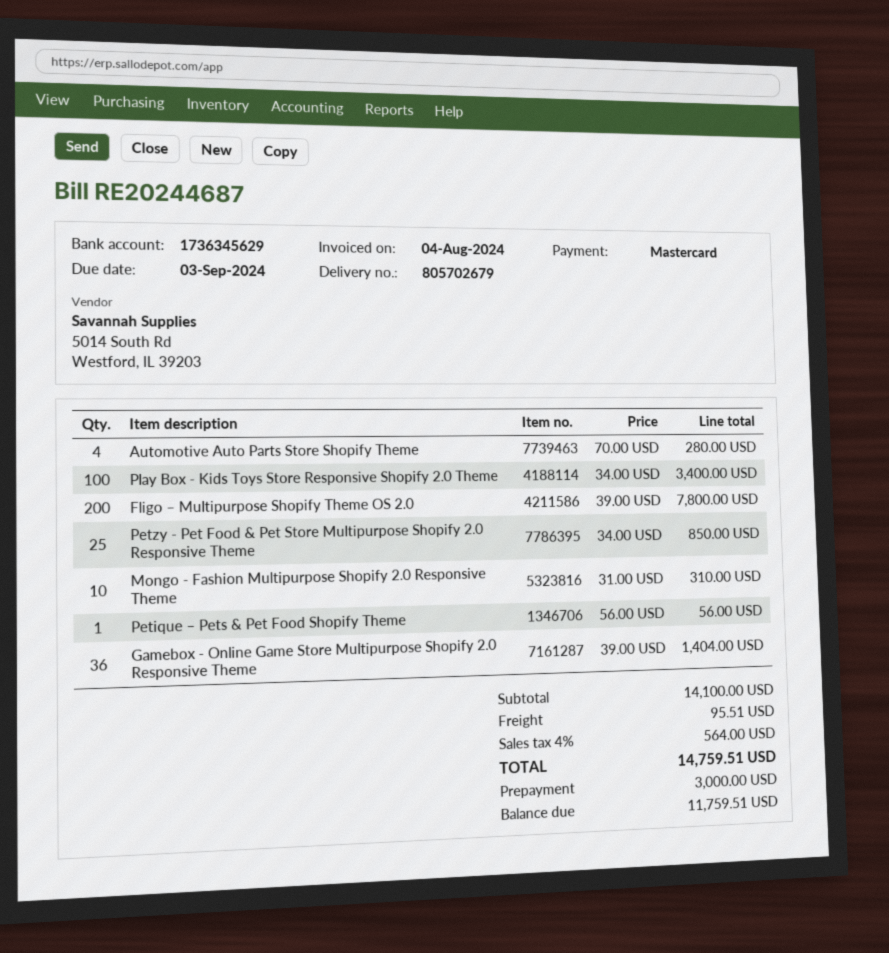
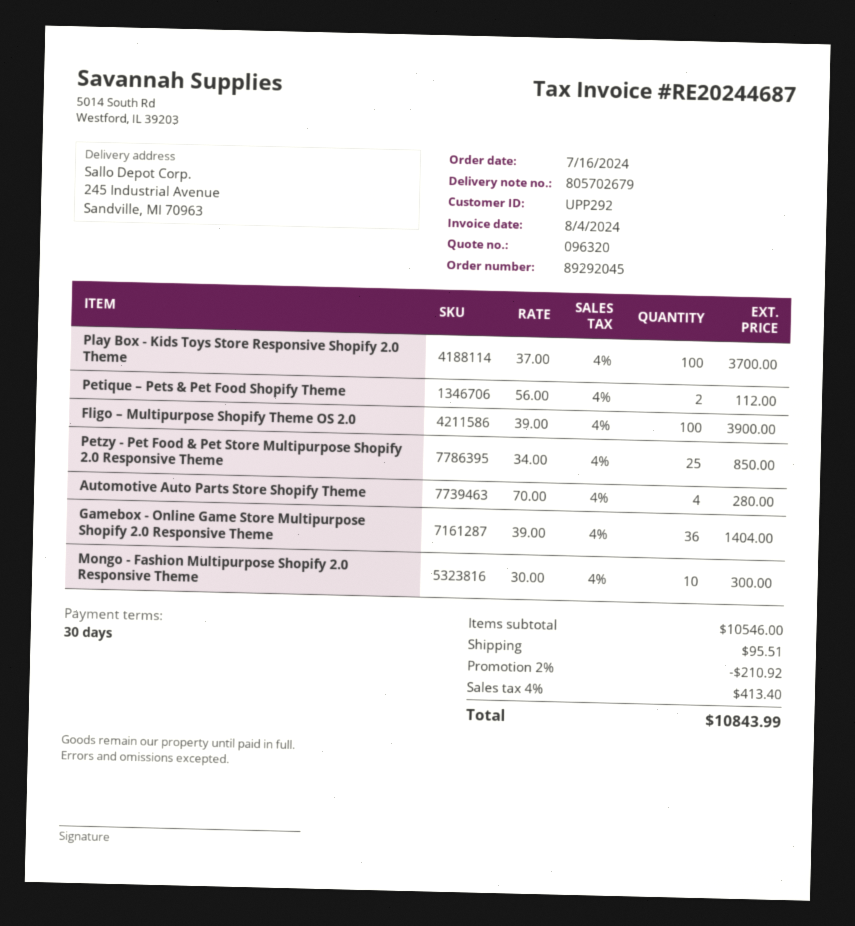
Play Box - Kids Toys Store Responsive Shopify 2.0 Theme: 100 x 34.00 = 3400.00 -> 100 x 37.00 = 3700.00
Fligo – Multipurpose Shopify Theme OS 2.0: 200 x 39.00 = 7800.00 -> 100 x 39.00 = 3900.00
Mongo - Fashion Multipurpose Shopify 2.0 Responsive Theme: 10 x 31.00 = 310.00 -> 10 x 30.00 = 300.00
Petique – Pets & Pet Food Shopify Theme: 1 x 56.00 = 56.00 -> 2 x 56.00 = 112.00
subtotal: 14100.00 -> 10546.00
discount: none -> 2% = 210.92
tax: 4% = 564.00 -> 4% = 413.40
total: 14759.51 -> 10843.99

